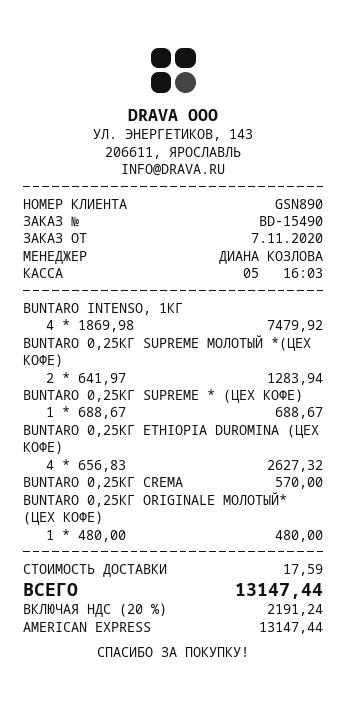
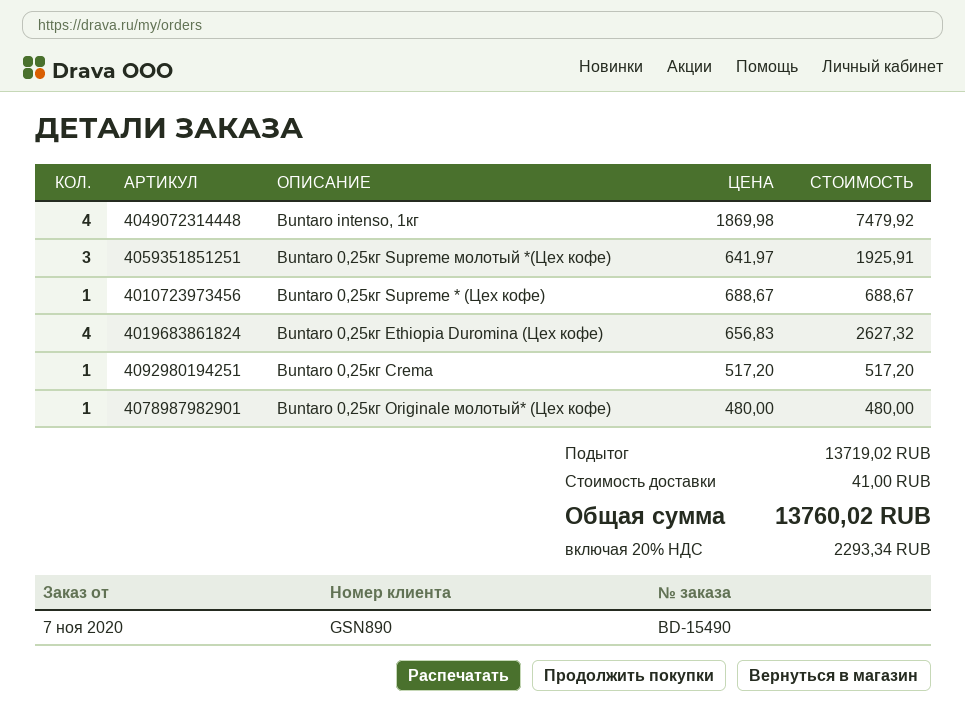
BUNTARO 0,25КГ SUPREME МОЛОТЫЙ *(ЦЕХ КОФЕ): 2 x 641.97 = 1283.94 -> 3 x 641.97 = 1925.91
BUNTARO 0,25КГ СREMA: 1 x 570.00 = 570.00 -> 1 x 517.20 = 517.20
shipping: 17.59 -> 41.00
tax: 20% = 2191.24 -> 20% = 2293.34
total: 13147.44 -> 13760.02

